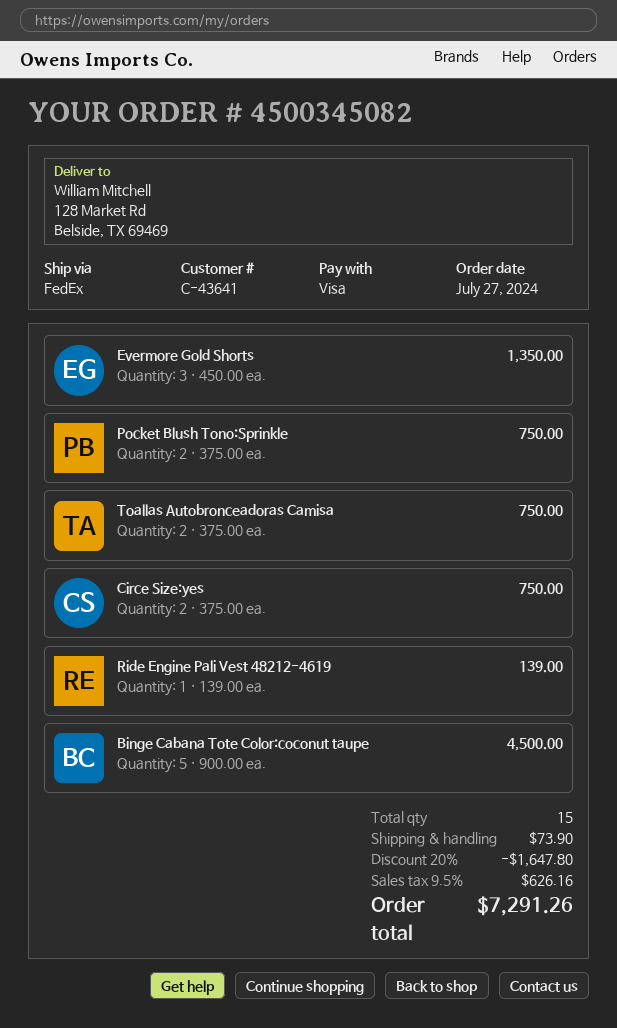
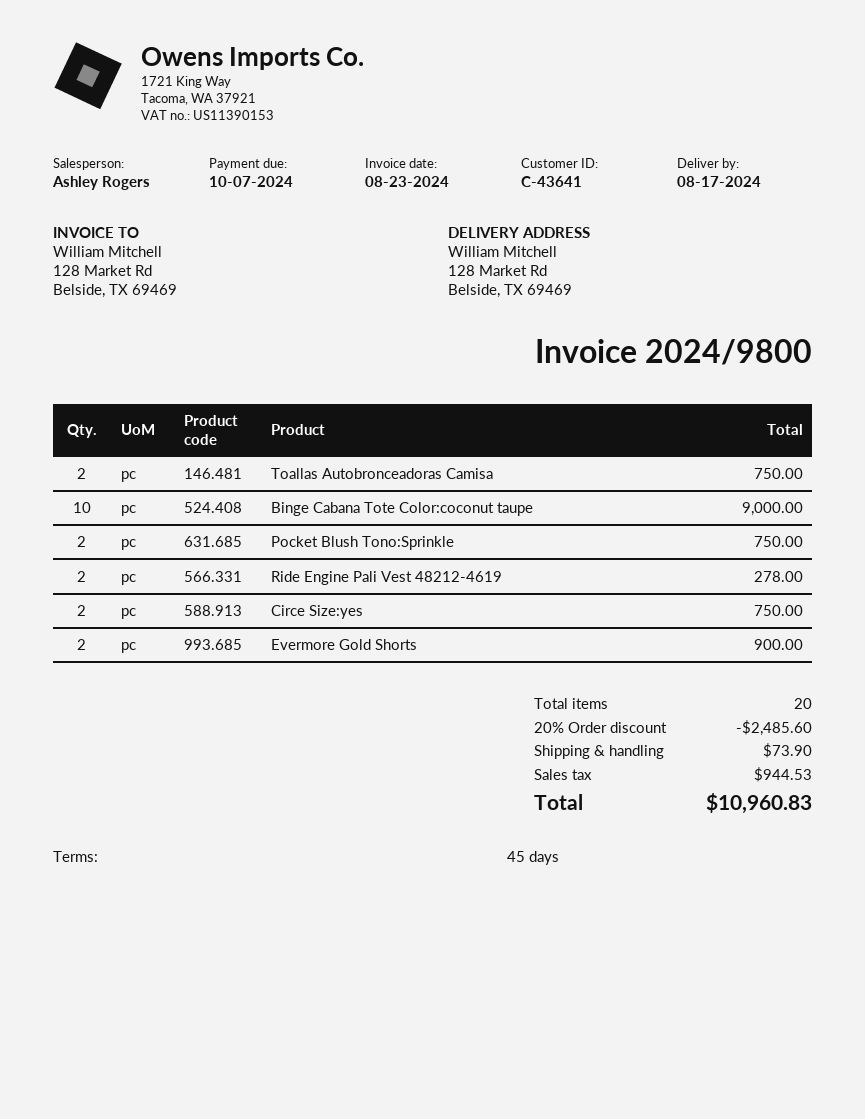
Evermore Gold Shorts: 3 for 1350.00 -> 2 for 900.00
Ride Engine Pali Vest 48212-4619: 1 for 139.00 -> 2 for 278.00
Binge Cabana Tote Color:coconut taupe: 5 for 4500.00 -> 10 for 9000.00
total quantity: 15 -> 20
discount: 20% = 1647.80 -> 20% = 2485.60
tax: 626.16 -> 944.53
total: 7291.26 -> 10960.83

